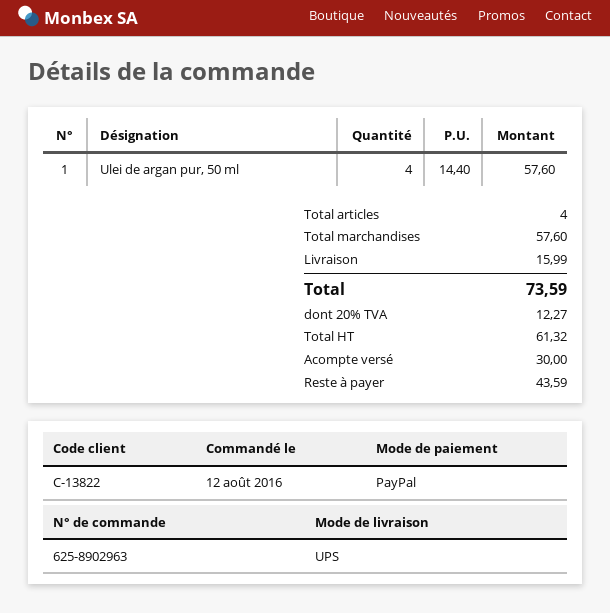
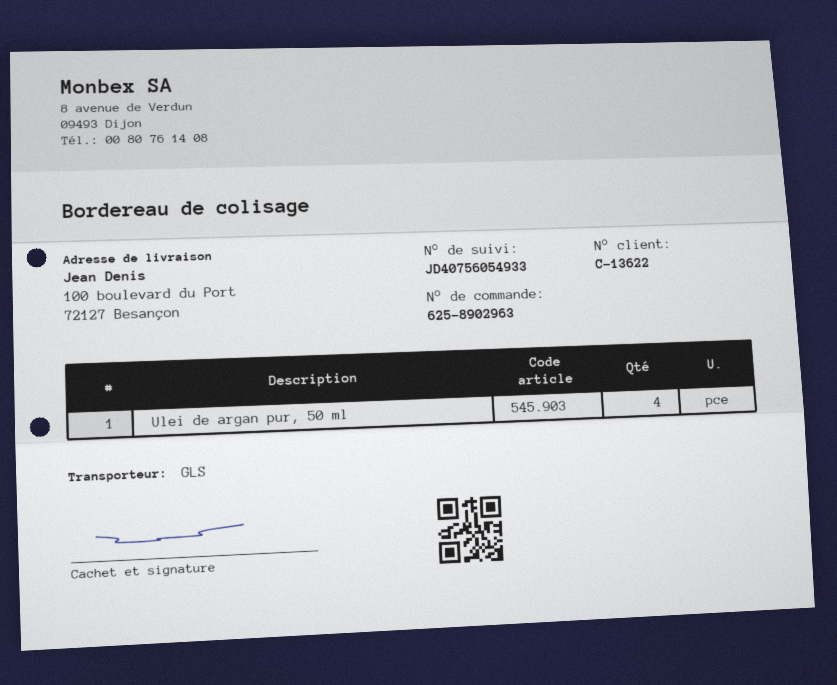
customer number: C-13822 -> C-13622
shipping method: UPS -> GLS

